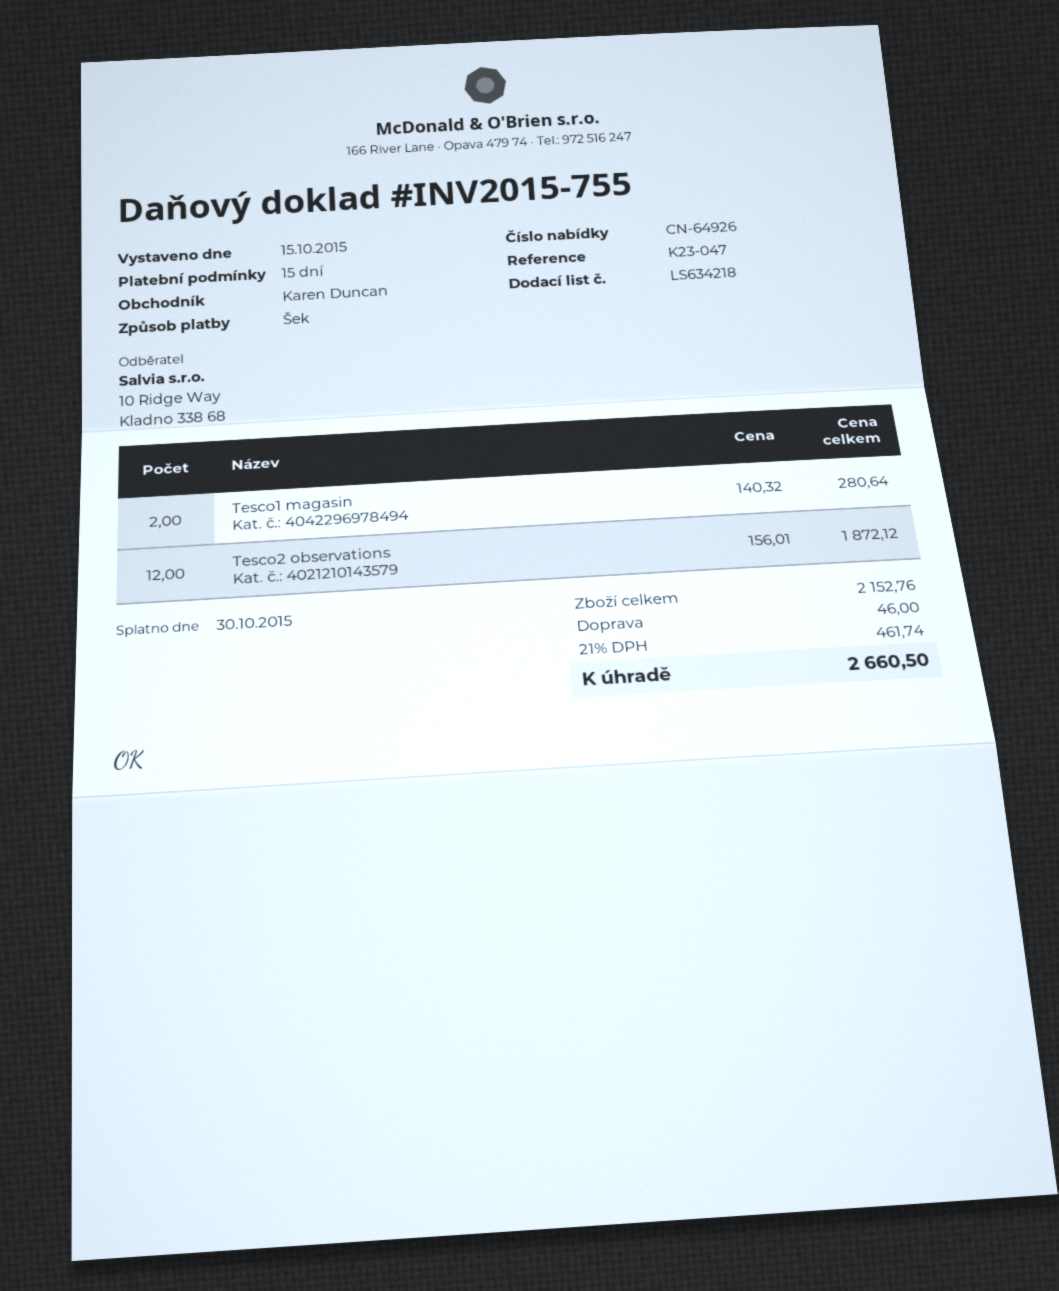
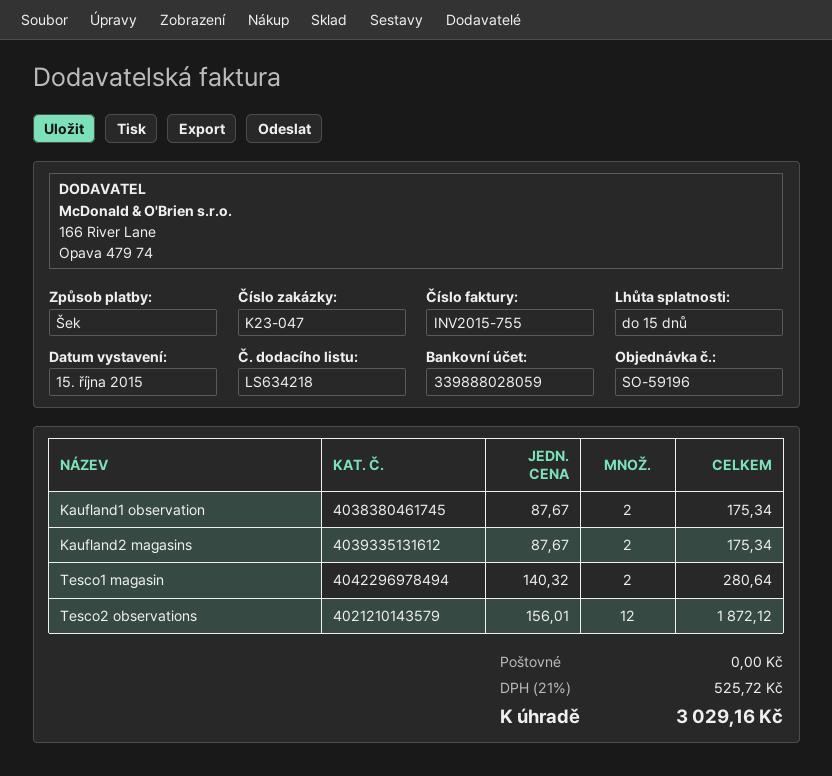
Kaufland1 observation: none -> 2 x 87.67 = 175.34
Kaufland2 magasins: none -> 2 x 87.67 = 175.34
shipping: 46.00 -> 0.00
tax: 21% = 461.74 -> 21% = 525.72
total: 2660.50 -> 3029.16

